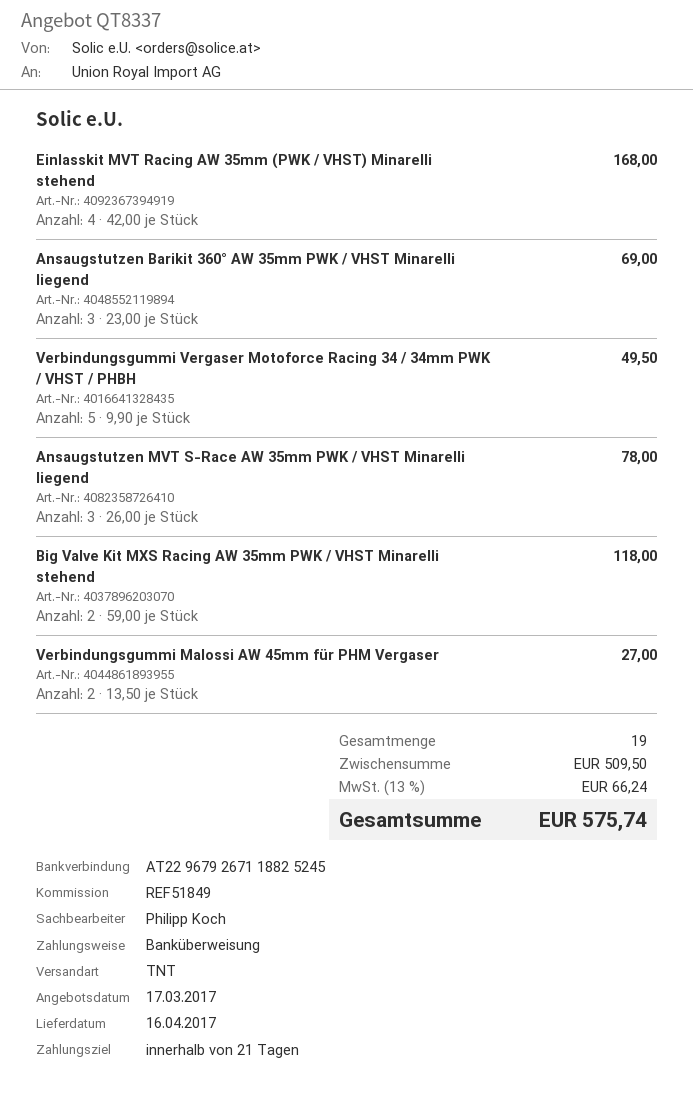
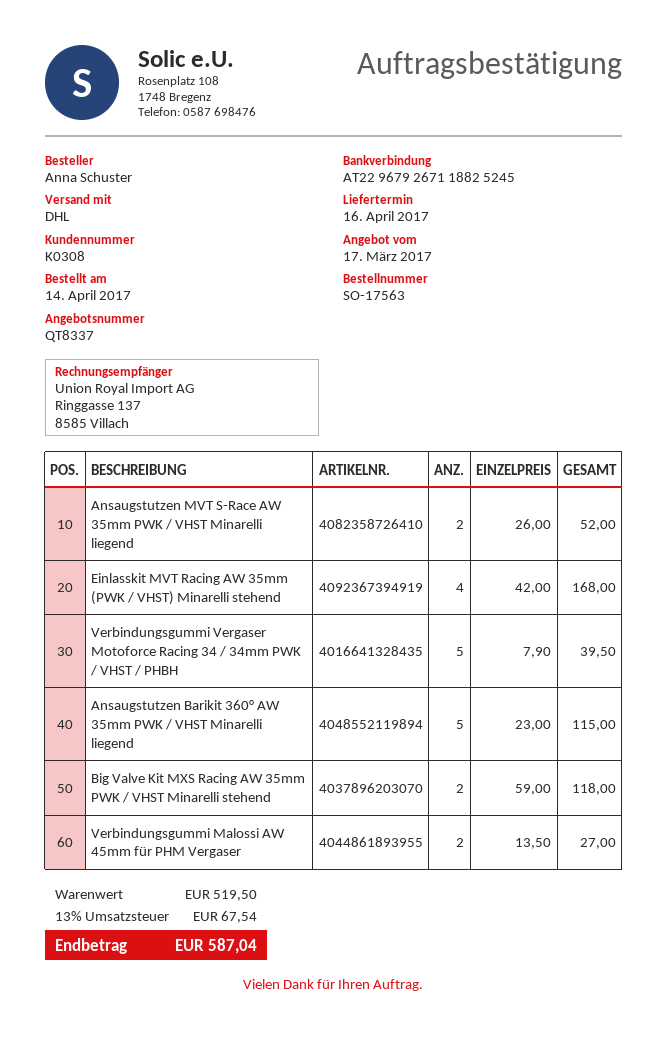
shipping method: TNT -> DHL
Ansaugstutzen Barikit 360° AW 35mm PWK / VHST Minarelli liegend: 3 x 23.00 = 69.00 -> 5 x 23.00 = 115.00
Verbindungsgummi Vergaser Motoforce Racing 34 / 34mm PWK / VHST / PHBH: 5 x 9.90 = 49.50 -> 5 x 7.90 = 39.50
Ansaugstutzen MVT S-Race AW 35mm PWK / VHST Minarelli liegend: 3 x 26.00 = 78.00 -> 2 x 26.00 = 52.00
subtotal: 509.50 -> 519.50
tax: 13% = 66.24 -> 13% = 67.54
total: 575.74 -> 587.04

